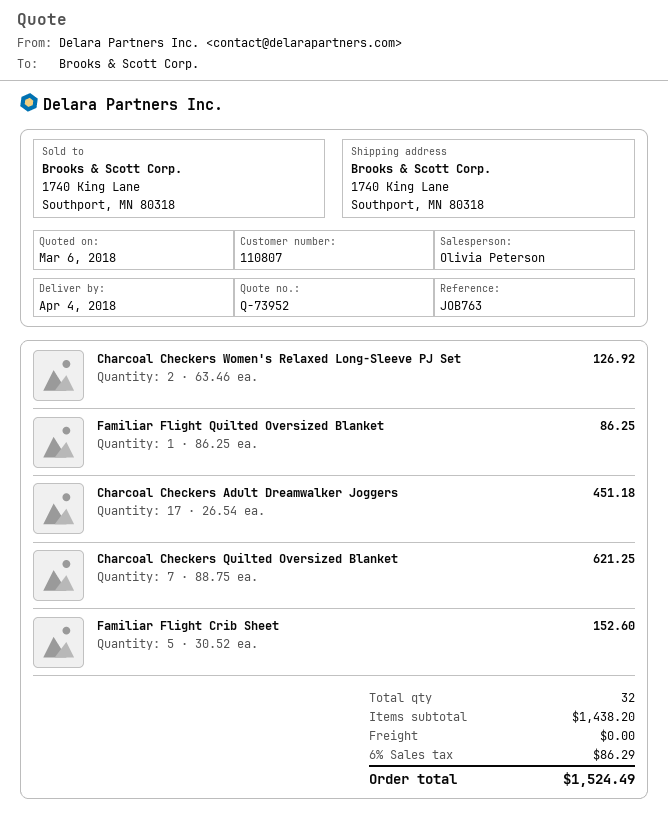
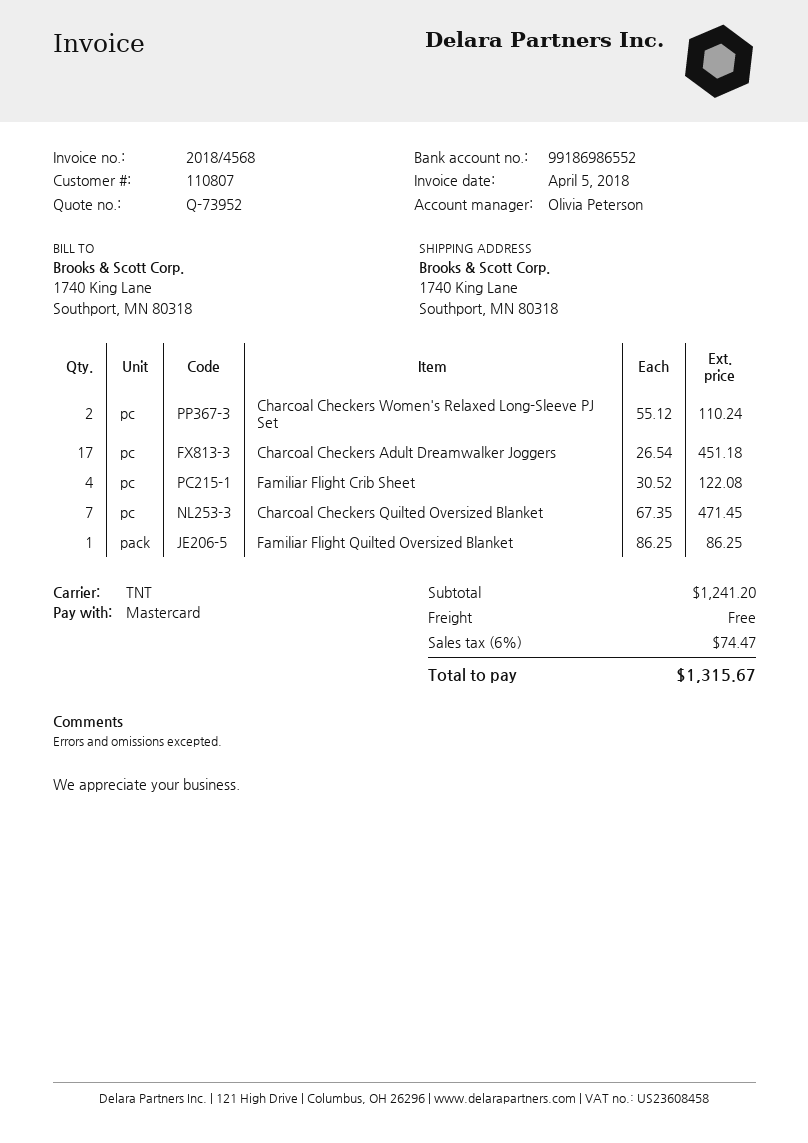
Charcoal Checkers Women's Relaxed Long-Sleeve PJ Set: 2 x 63.46 = 126.92 -> 2 x 55.12 = 110.24
Charcoal Checkers Quilted Oversized Blanket: 7 x 88.75 = 621.25 -> 7 x 67.35 = 471.45
Familiar Flight Crib Sheet: 5 x 30.52 = 152.60 -> 4 x 30.52 = 122.08
subtotal: 1438.20 -> 1241.20
tax: 6% = 86.29 -> 6% = 74.47
total: 1524.49 -> 1315.67

